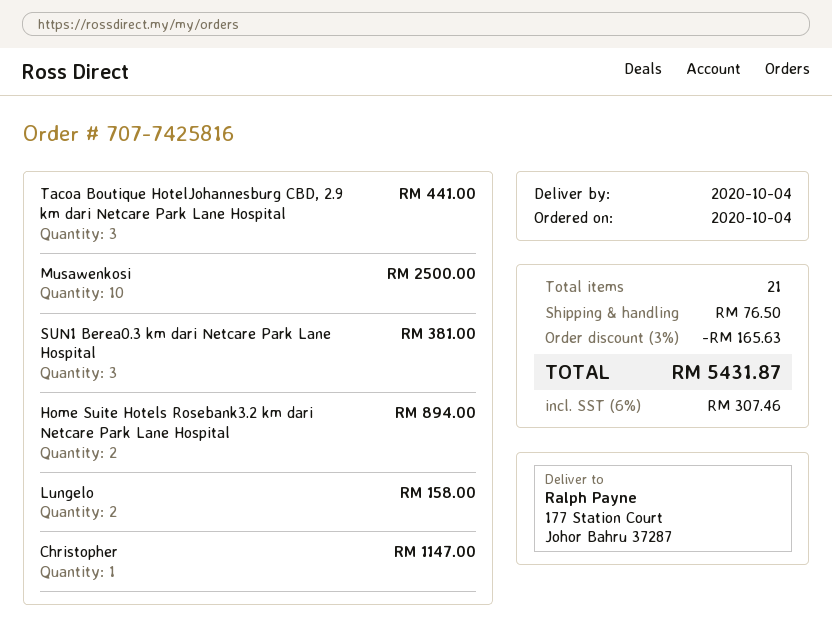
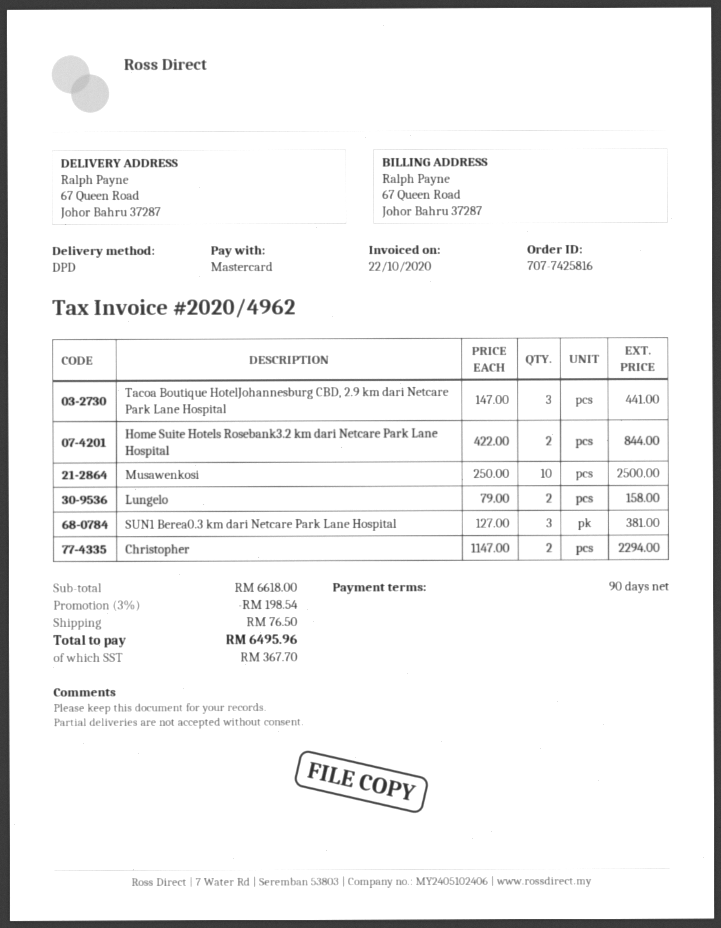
ship to: 177 Station Court, Johor Bahru 37287 -> 67 Queen Road, Johor Bahru 37287
Home Suite Hotels Rosebank3.2 km dari Netcare Park Lane Hospital: 2 for 894.00 -> 2 for 844.00
Christopher: 1 for 1147.00 -> 2 for 2294.00
discount: 3% = 165.63 -> 3% = 198.54
tax: 307.46 -> 367.70
total: 5431.87 -> 6495.96

